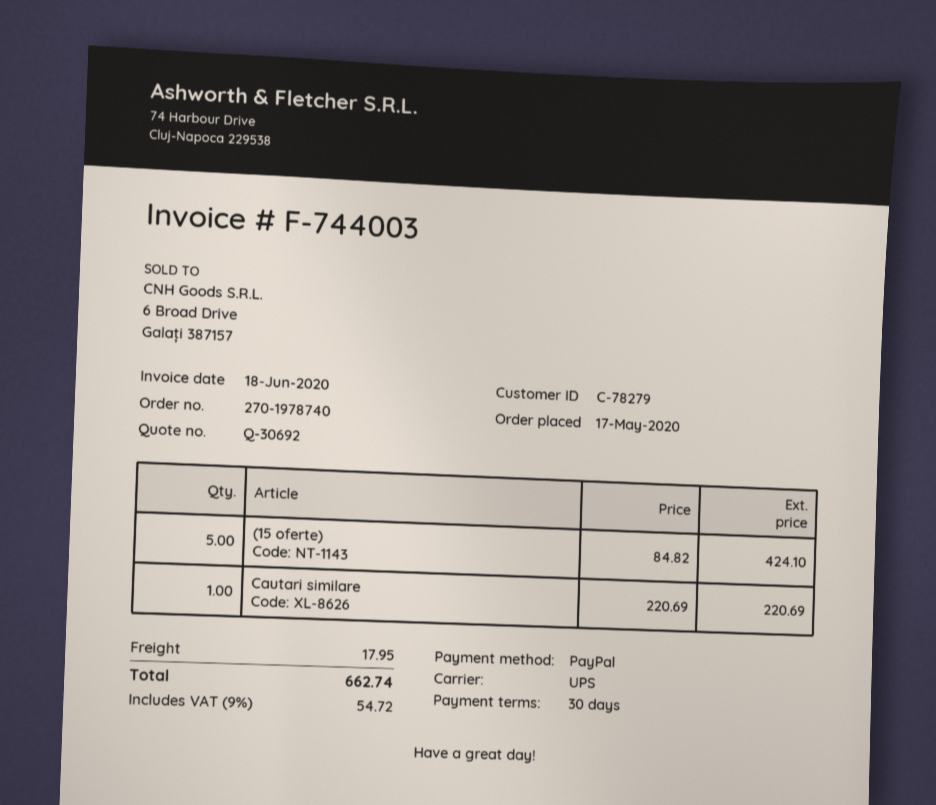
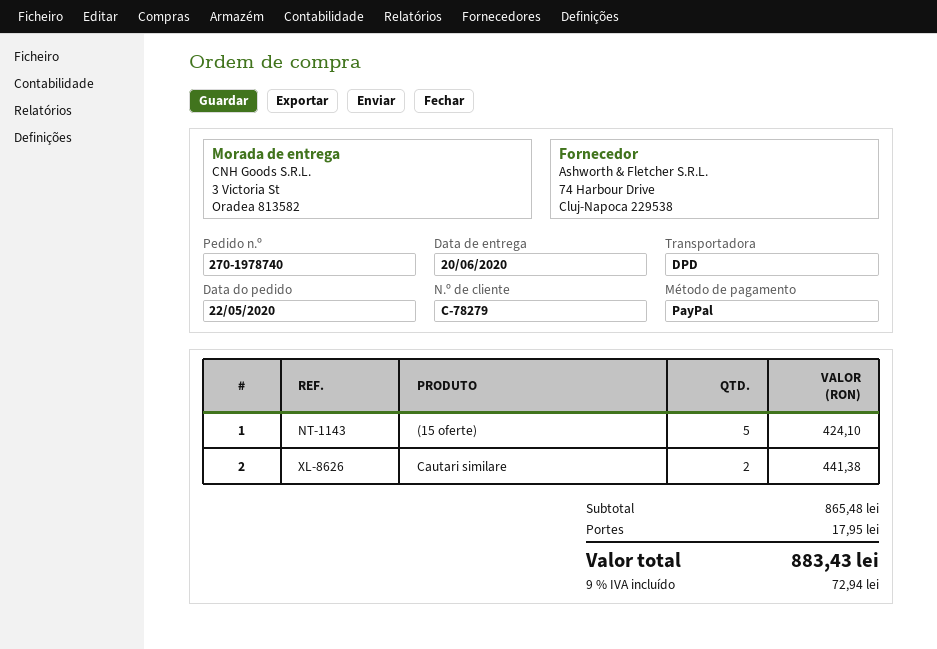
order date: 2020-05-17 -> 2020-05-22
shipping method: UPS -> DPD
Cautari similare: 1 for 220.69 -> 2 for 441.38
tax: 9% = 54.72 -> 9% = 72.94
total: 662.74 -> 883.43

